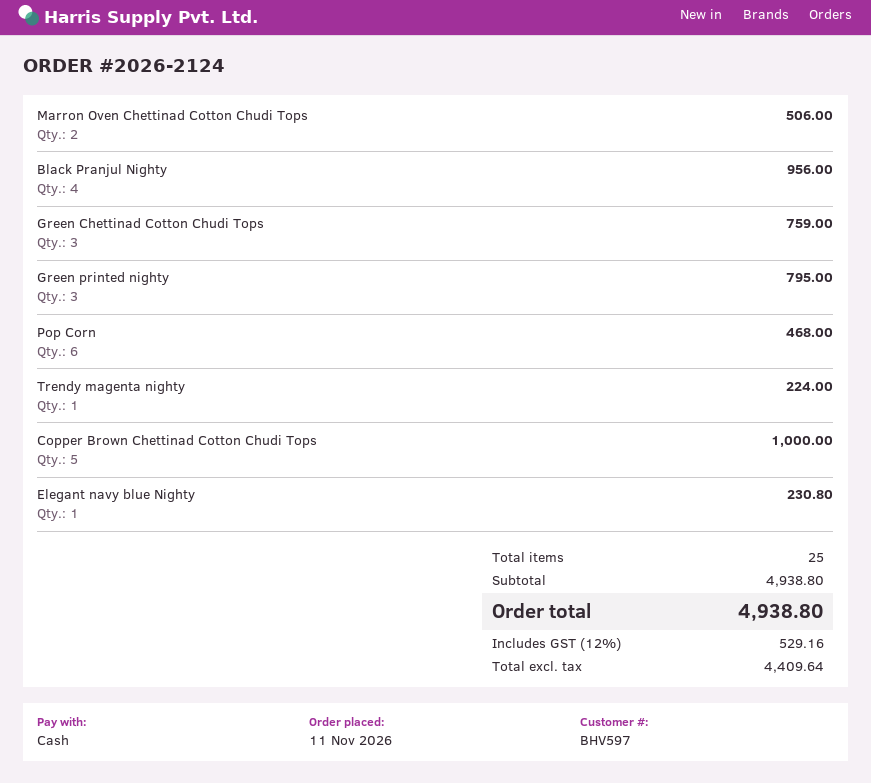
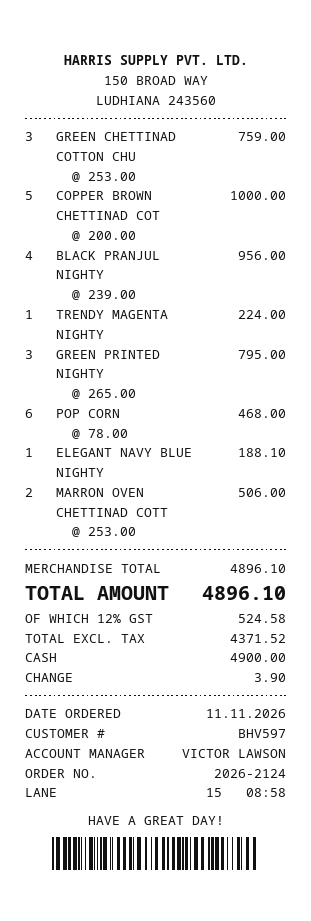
Elegant navy blue Nighty: 1 for 230.80 -> 1 for 188.10
subtotal: 4938.80 -> 4896.10
net: 4409.64 -> 4371.52
tax: 12% = 529.16 -> 12% = 524.58
total: 4938.80 -> 4896.10

